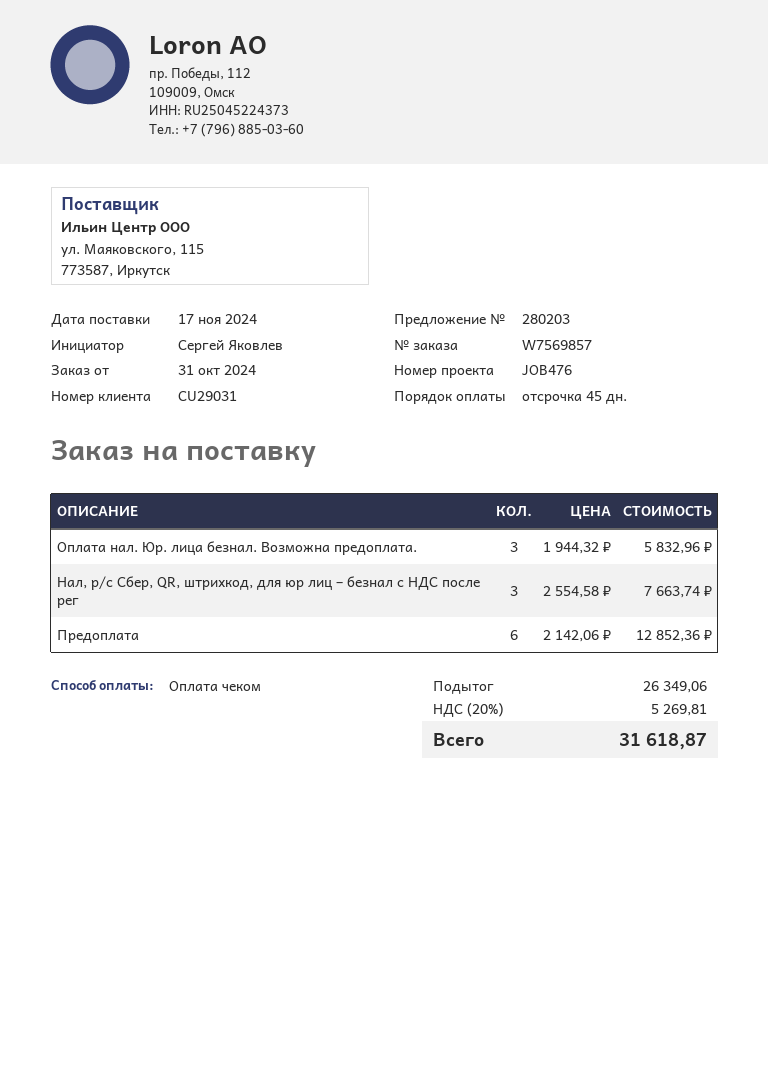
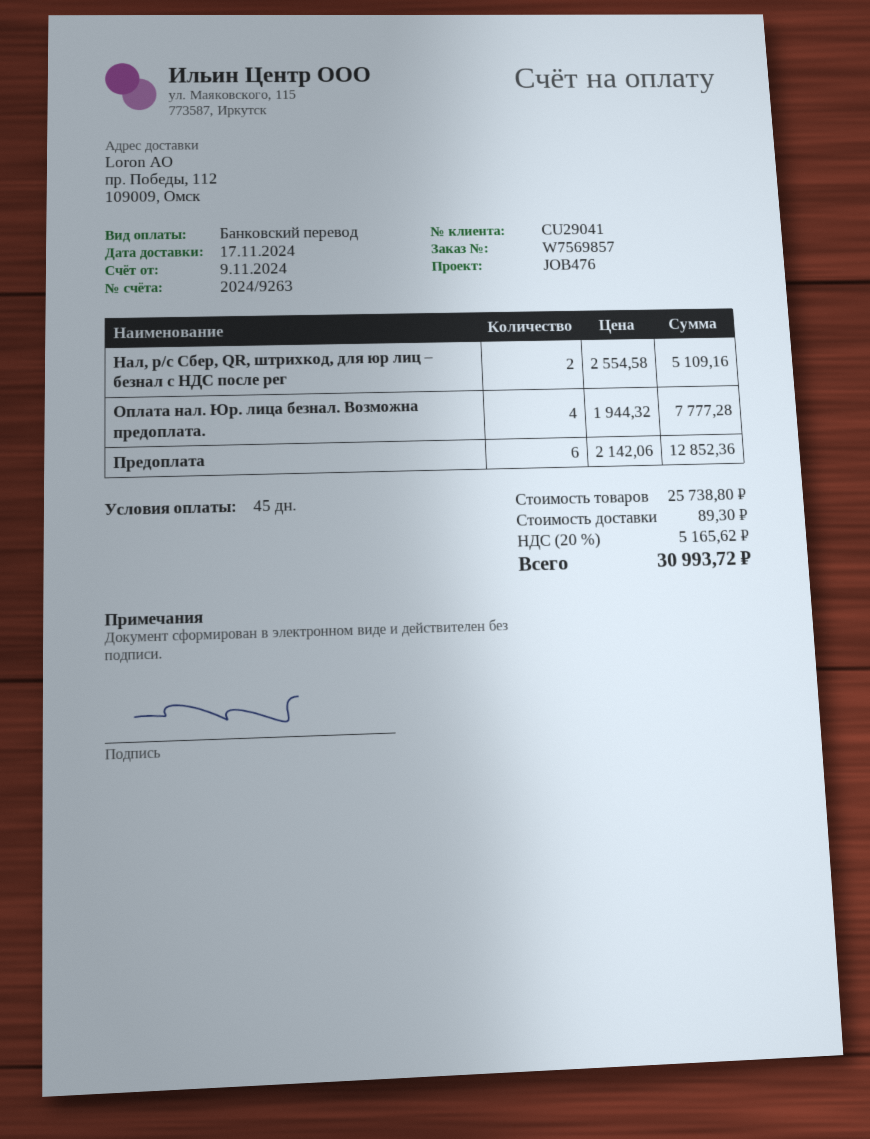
customer number: CU29031 -> CU29041
payment method: cheque -> bank transfer
Оплата нал. Юр. лица безнал. Возможна предоплата.: 3 x 1944.32 = 5832.96 -> 4 x 1944.32 = 7777.28
Нал, р/с Сбер, QR, штрихкод, для юр лиц – безнал с НДС после рег: 3 x 2554.58 = 7663.74 -> 2 x 2554.58 = 5109.16
subtotal: 26349.06 -> 25738.80
shipping: none -> 89.30
tax: 20% = 5269.81 -> 20% = 5165.62
total: 31618.87 -> 30993.72

